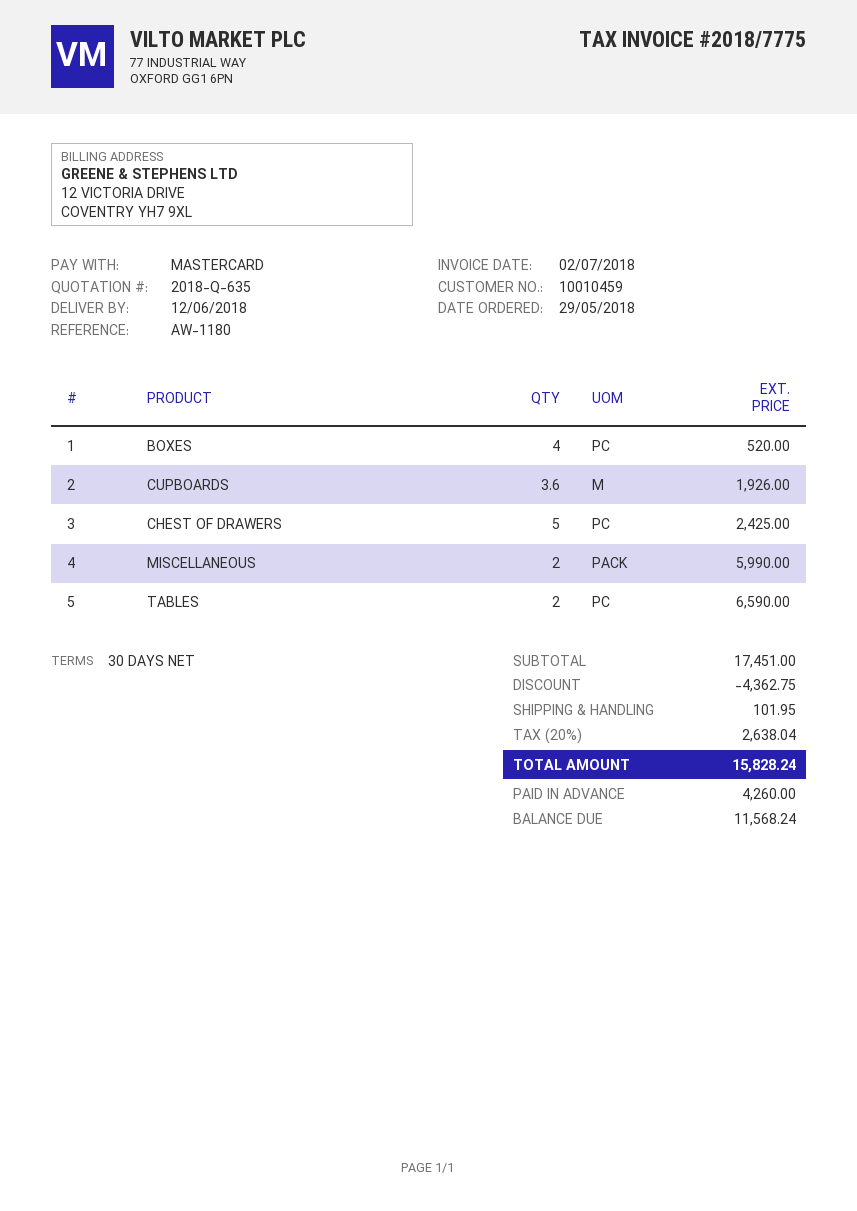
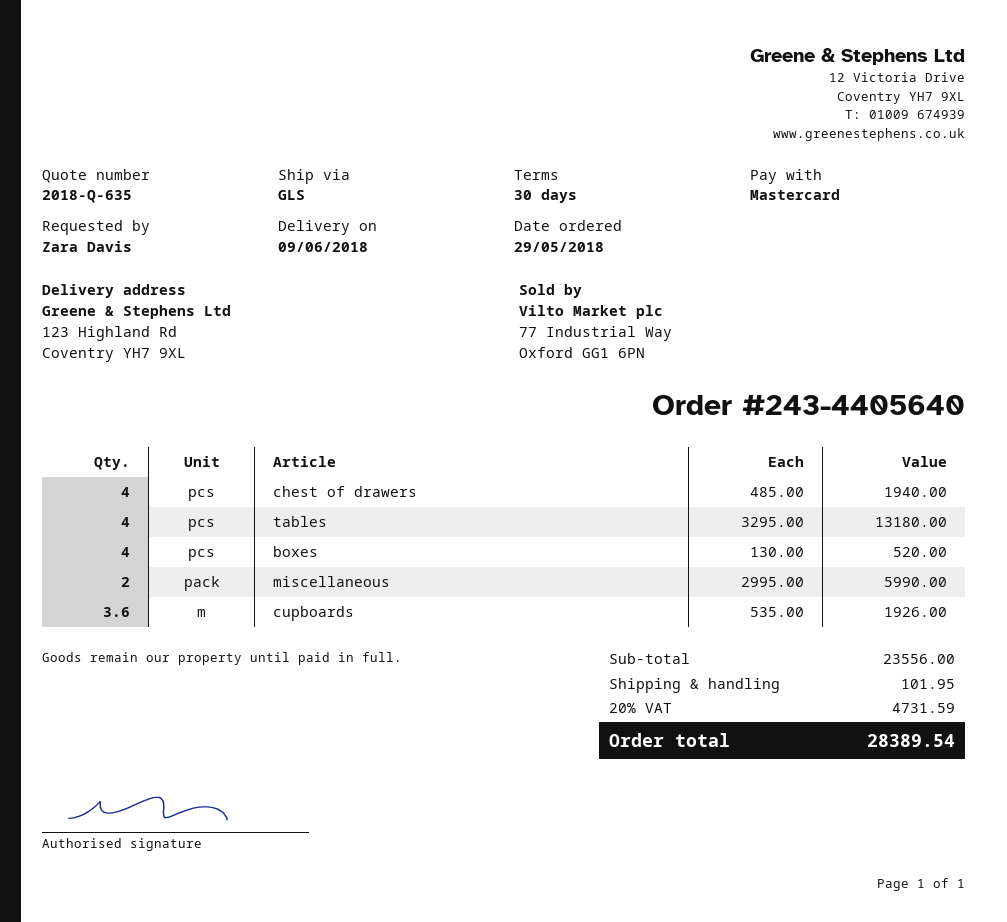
delivery date: 2018-06-12 -> 2018-06-09
CHEST OF DRAWERS: 5 for 2425.00 -> 4 for 1940.00
TABLES: 2 for 6590.00 -> 4 for 13180.00
subtotal: 17451.00 -> 23556.00
discount: 4362.75 -> none
tax: 20% = 2638.04 -> 20% = 4731.59
total: 15828.24 -> 28389.54

